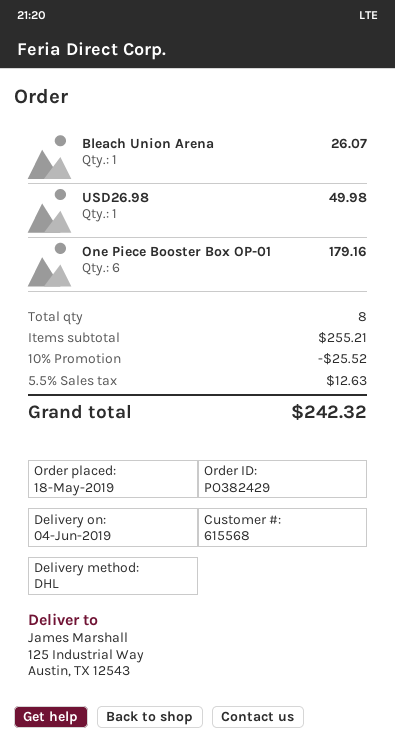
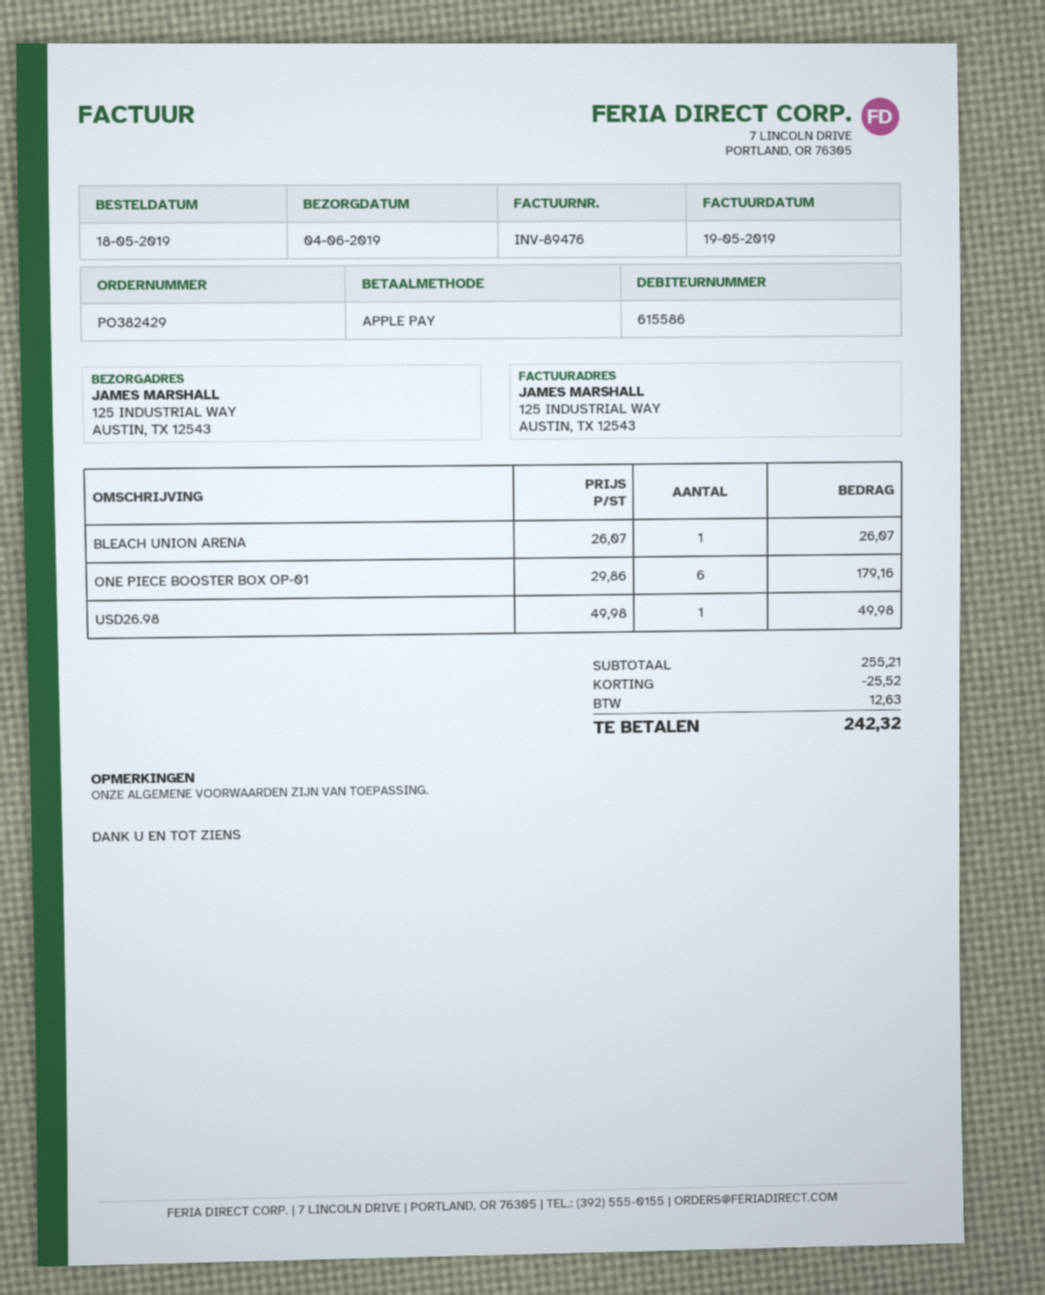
customer number: 615568 -> 615586

